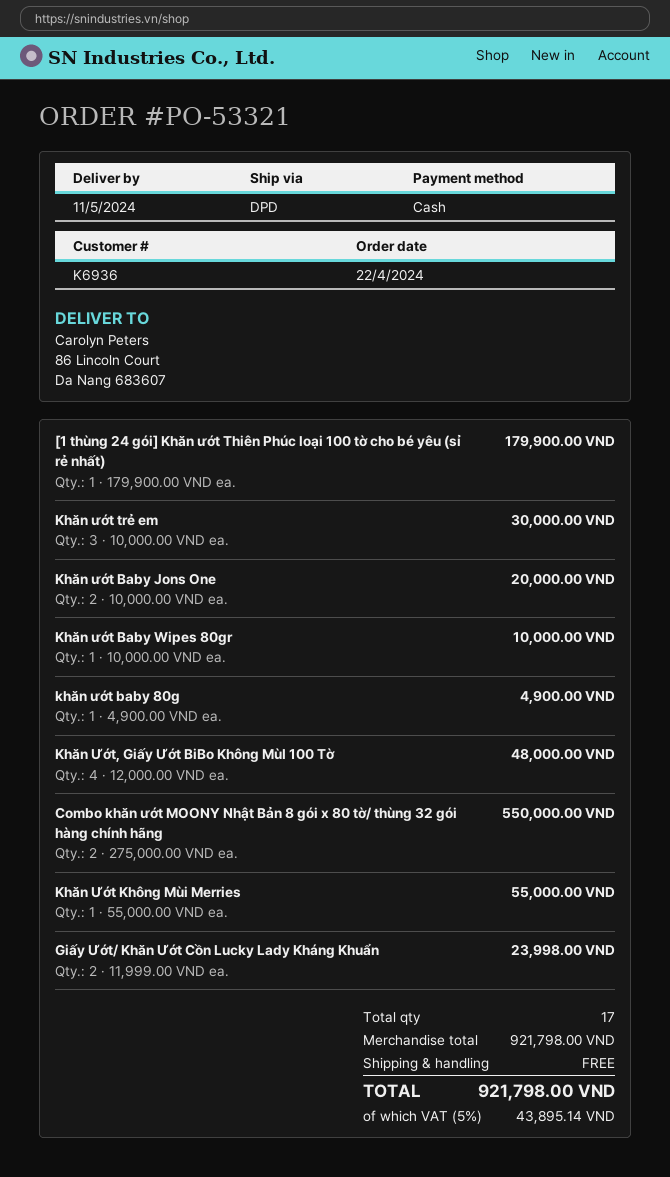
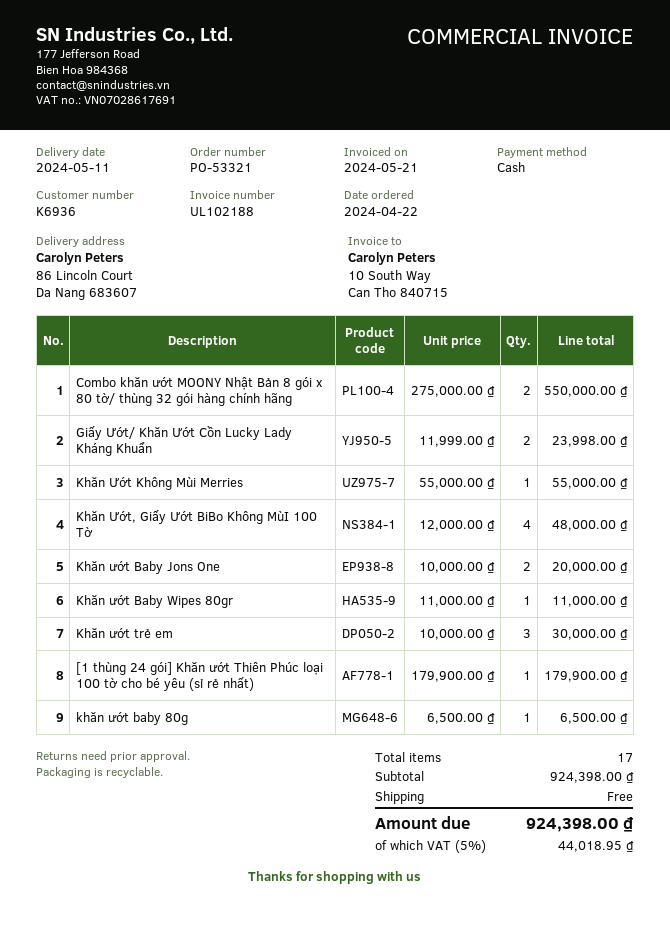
Khăn ướt Baby Wipes 80gr: 1 x 10000.00 = 10000.00 -> 1 x 11000.00 = 11000.00
khăn ướt baby 80g: 1 x 4900.00 = 4900.00 -> 1 x 6500.00 = 6500.00
subtotal: 921798.00 -> 924398.00
tax: 5% = 43895.14 -> 5% = 44018.95
total: 921798.00 -> 924398.00

